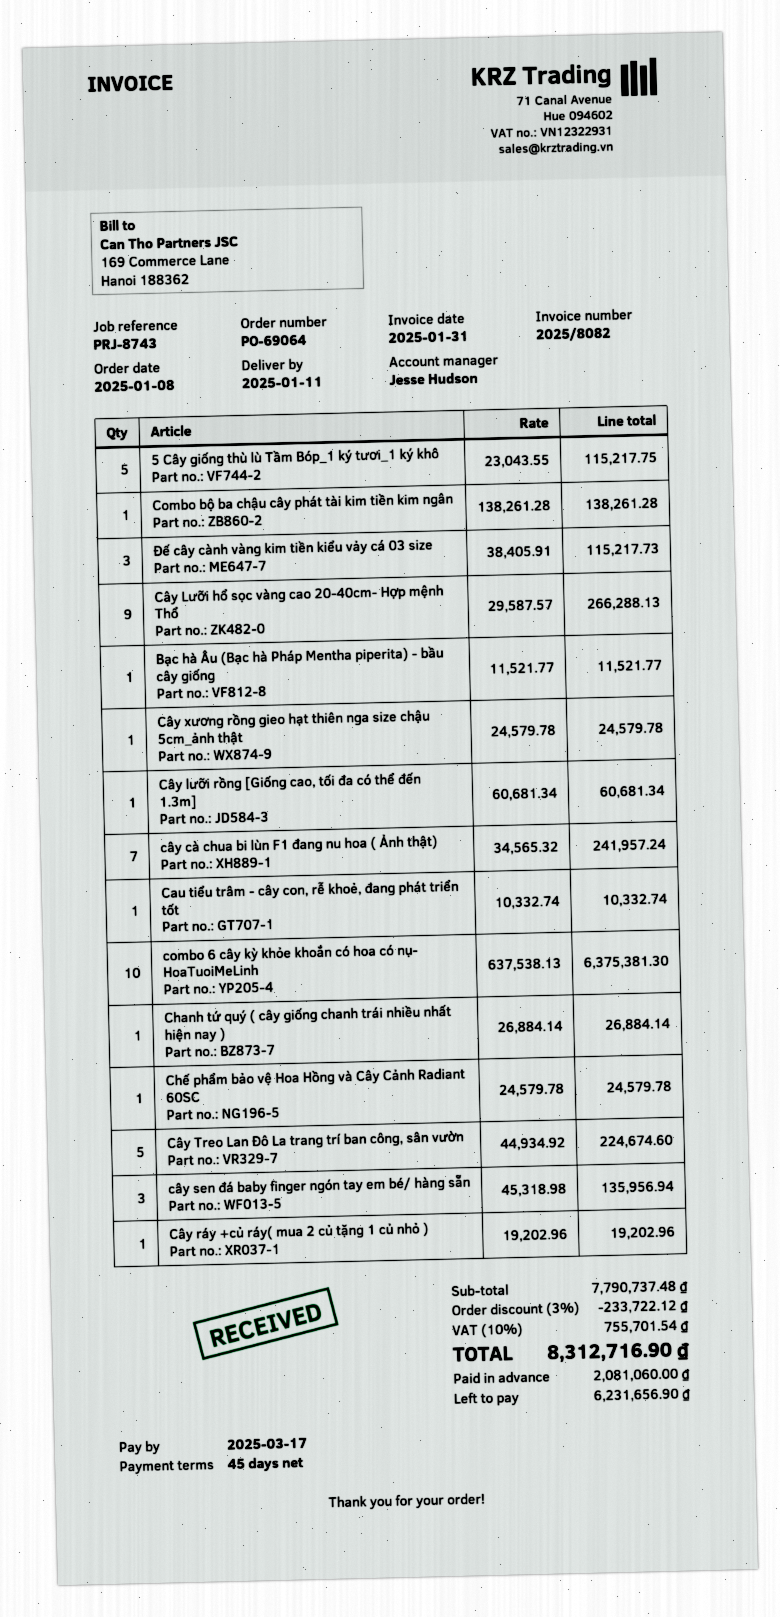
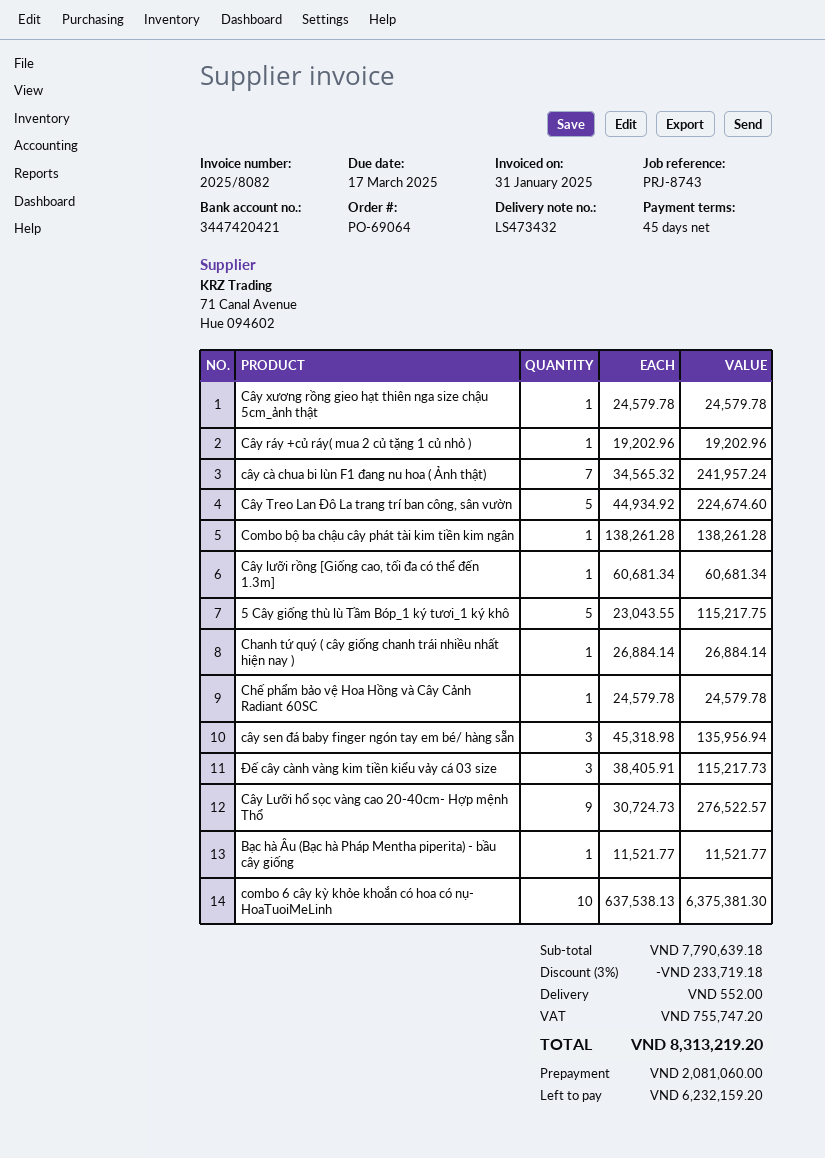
Cây Lưỡi hổ sọc vàng cao 20-40cm- Hợp mệnh Thổ: 9 x 29587.57 = 266288.13 -> 9 x 30724.73 = 276522.57
Cau tiểu trâm - cây con, rễ khoẻ, đang phát triển tốt: 1 x 10332.74 = 10332.74 -> none
subtotal: 7790737.48 -> 7790639.18
discount: 3% = 233722.12 -> 3% = 233719.18
shipping: none -> 552.00
tax: 755701.54 -> 755747.20
total: 8312716.90 -> 8313219.20
balance: 6231656.90 -> 6232159.20

